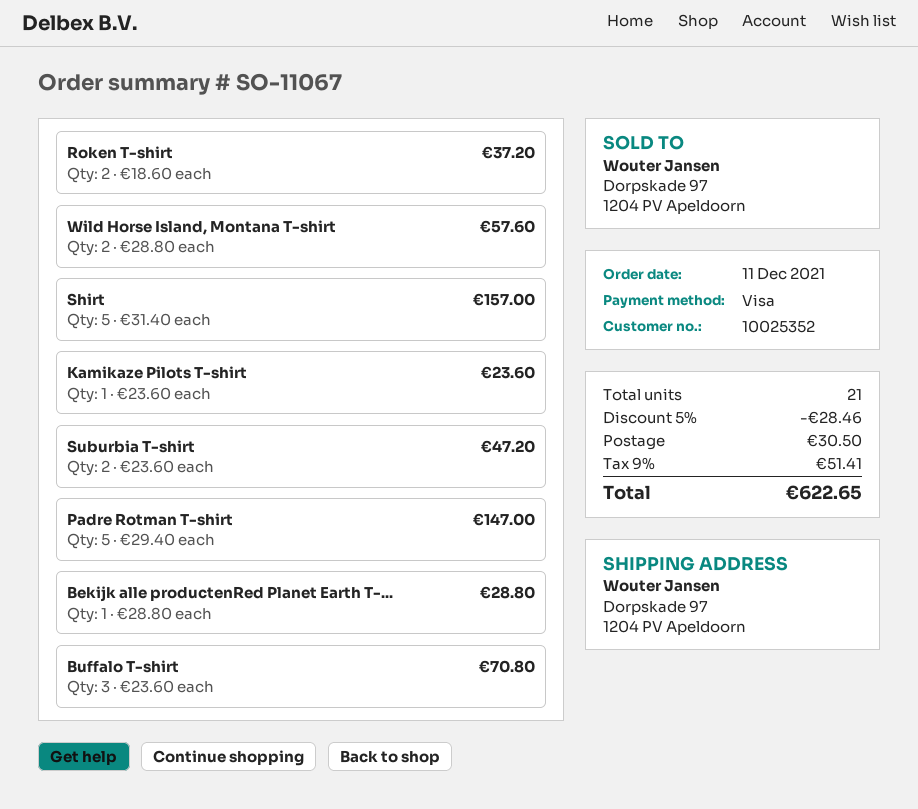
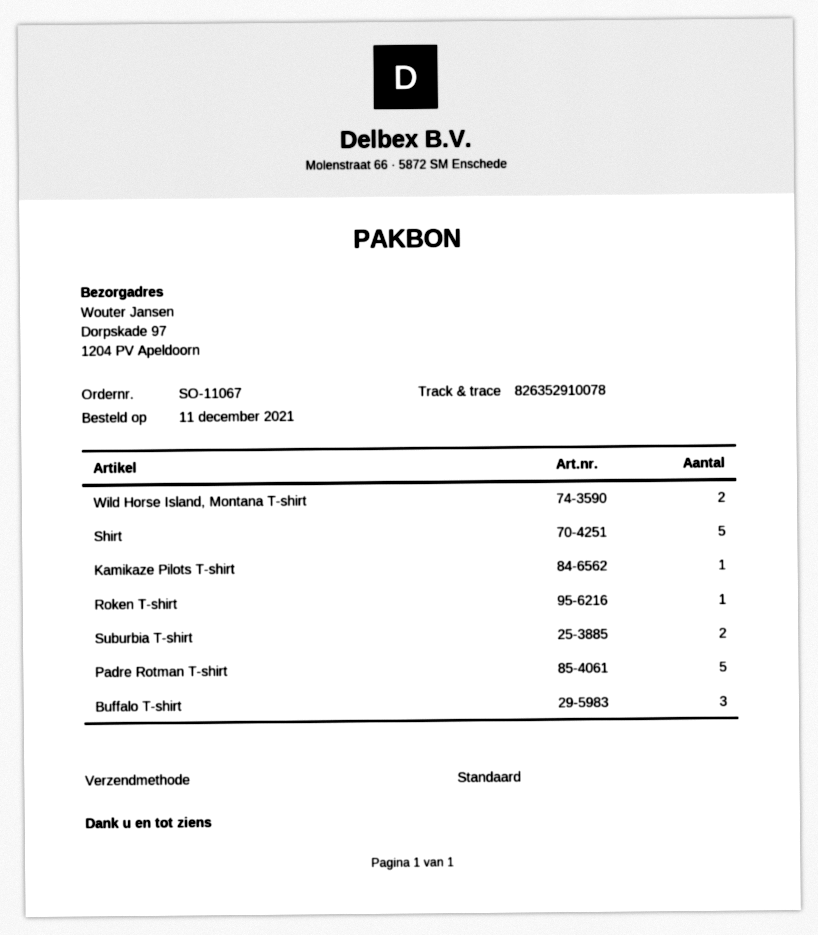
Roken T-shirt: 2 -> 1
Bekijk alle productenRed Planet Earth T-...: 1 -> none

